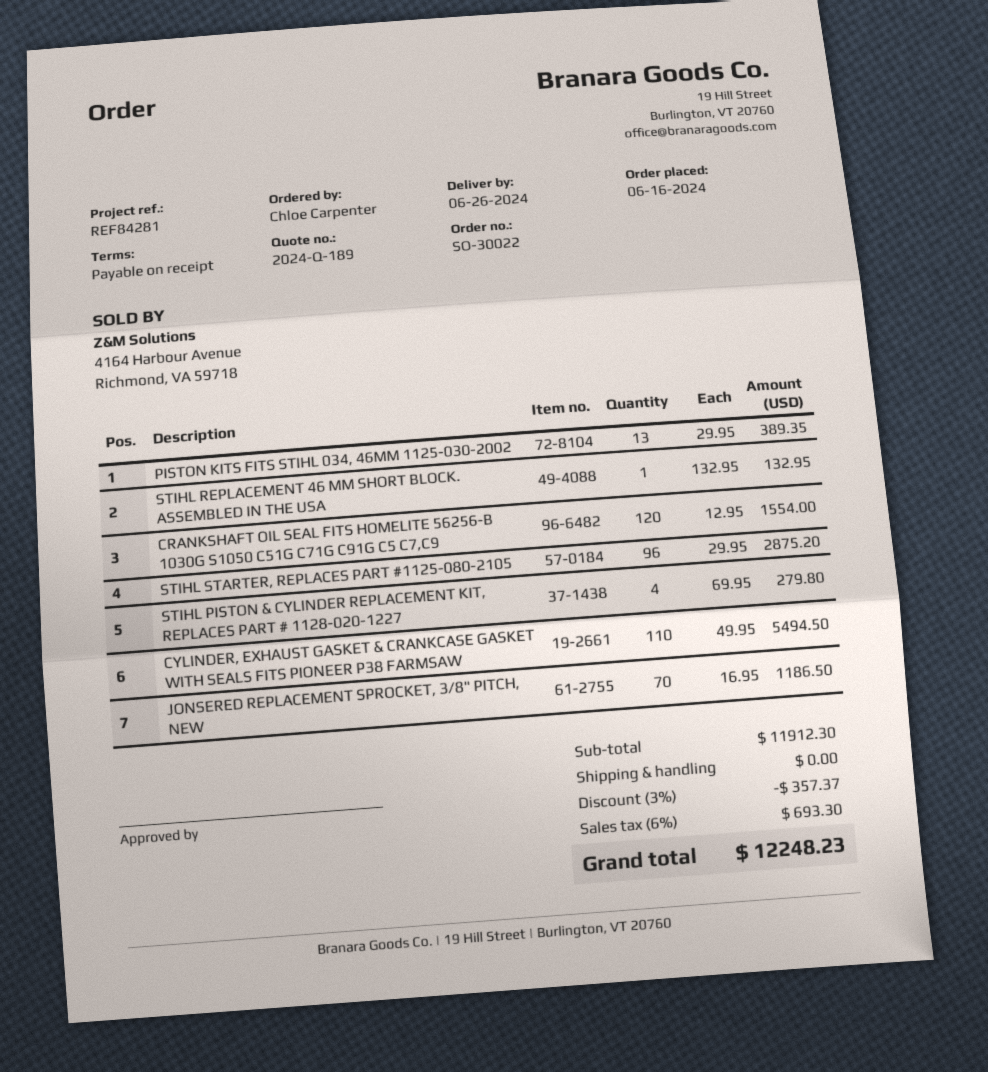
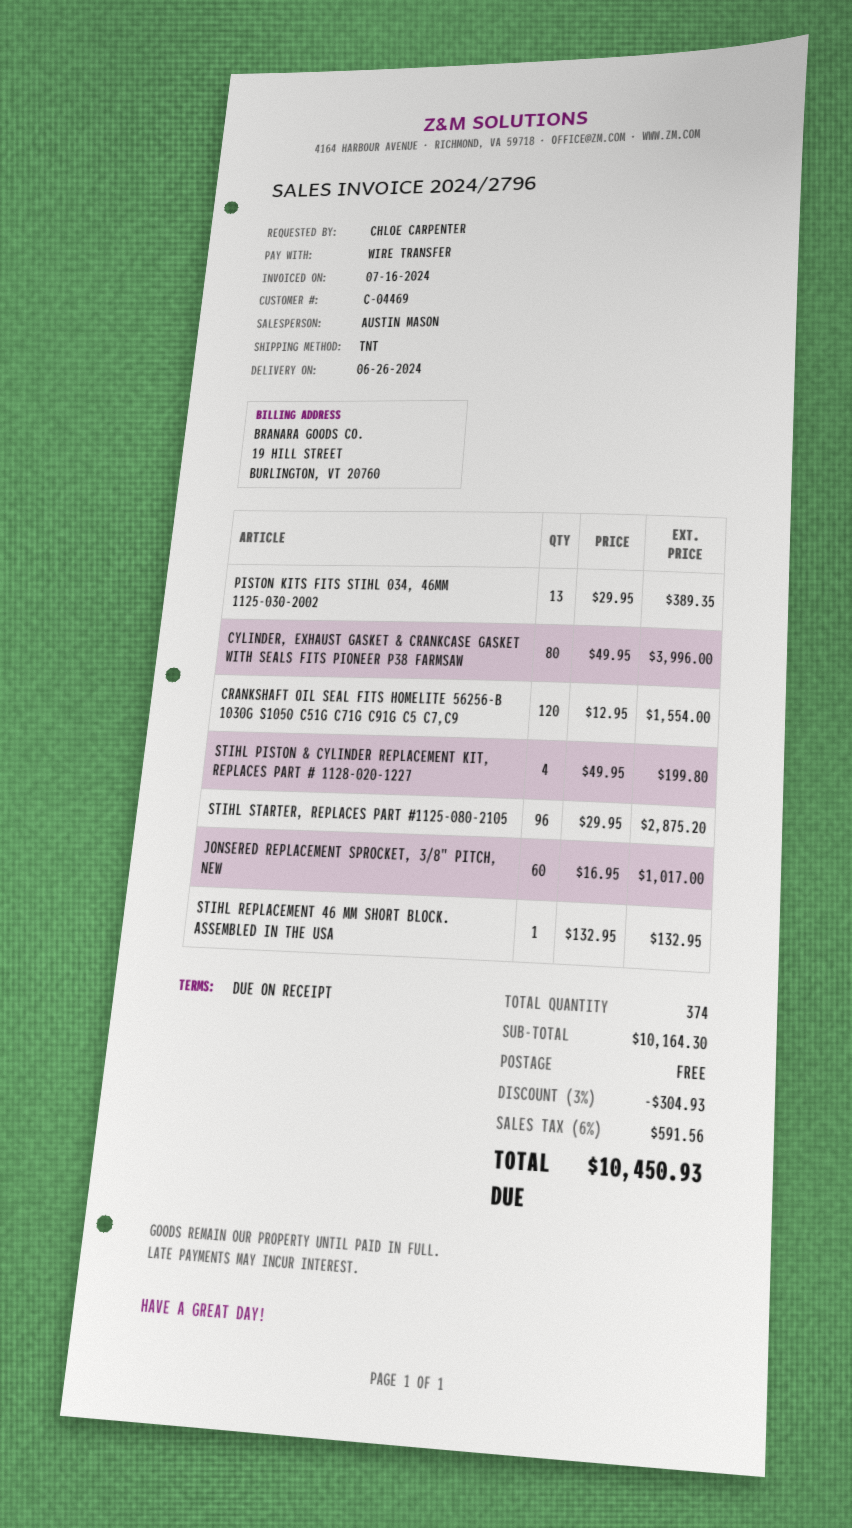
STIHL PISTON & CYLINDER REPLACEMENT KIT, REPLACES PART # 1128-020-1227: 4 x 69.95 = 279.80 -> 4 x 49.95 = 199.80
CYLINDER, EXHAUST GASKET & CRANKCASE GASKET WITH SEALS FITS PIONEER P38 FARMSAW: 110 x 49.95 = 5494.50 -> 80 x 49.95 = 3996.00
JONSERED REPLACEMENT SPROCKET, 3/8" PITCH, NEW: 70 x 16.95 = 1186.50 -> 60 x 16.95 = 1017.00
subtotal: 11912.30 -> 10164.30
discount: 3% = 357.37 -> 3% = 304.93
tax: 6% = 693.30 -> 6% = 591.56
total: 12248.23 -> 10450.93

